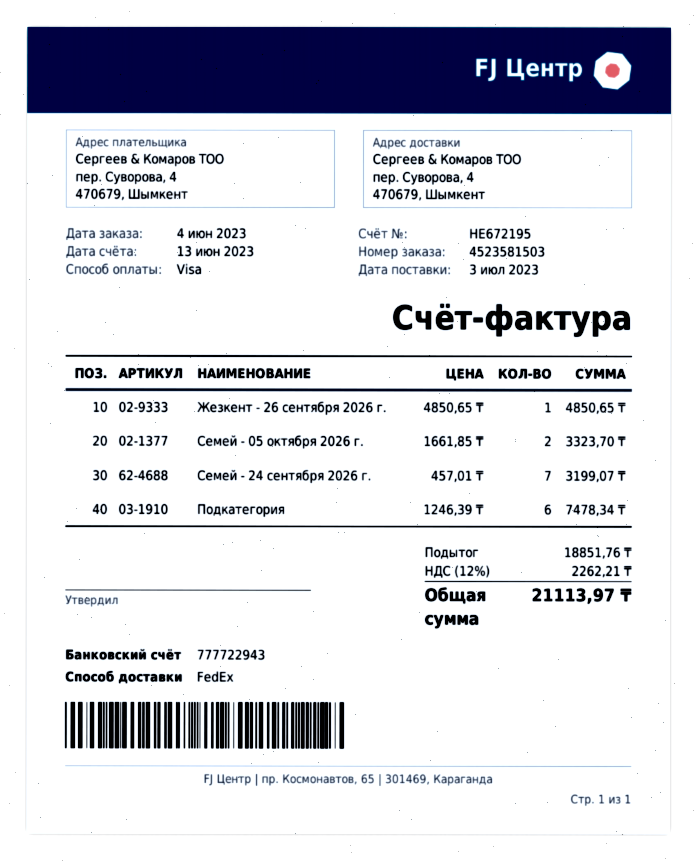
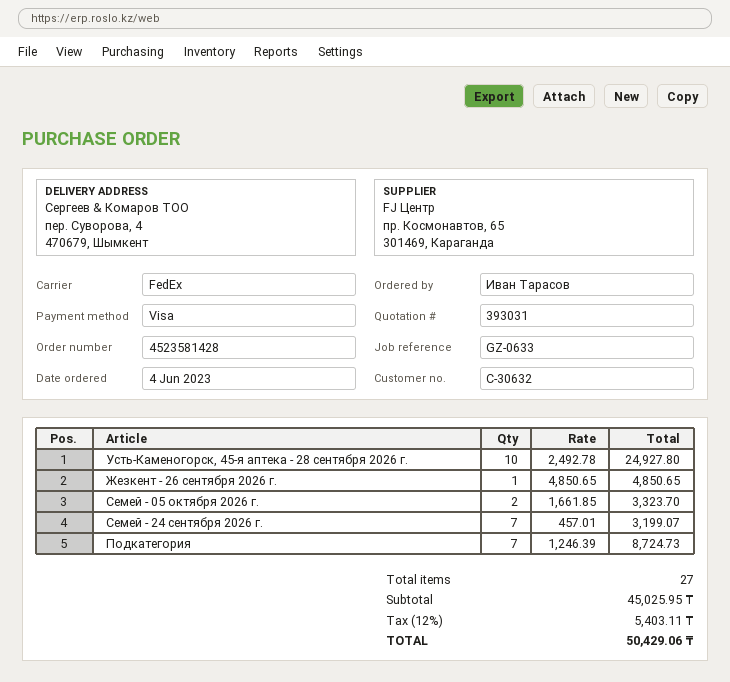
order number: 4523581503 -> 4523581428
Подкатегория: 6 x 1246.39 = 7478.34 -> 7 x 1246.39 = 8724.73
Усть-Каменогорск, 45-я аптека - 28 сентября 2026 г.: none -> 10 x 2492.78 = 24927.80
subtotal: 18851.76 -> 45025.95
tax: 12% = 2262.21 -> 12% = 5403.11
total: 21113.97 -> 50429.06

